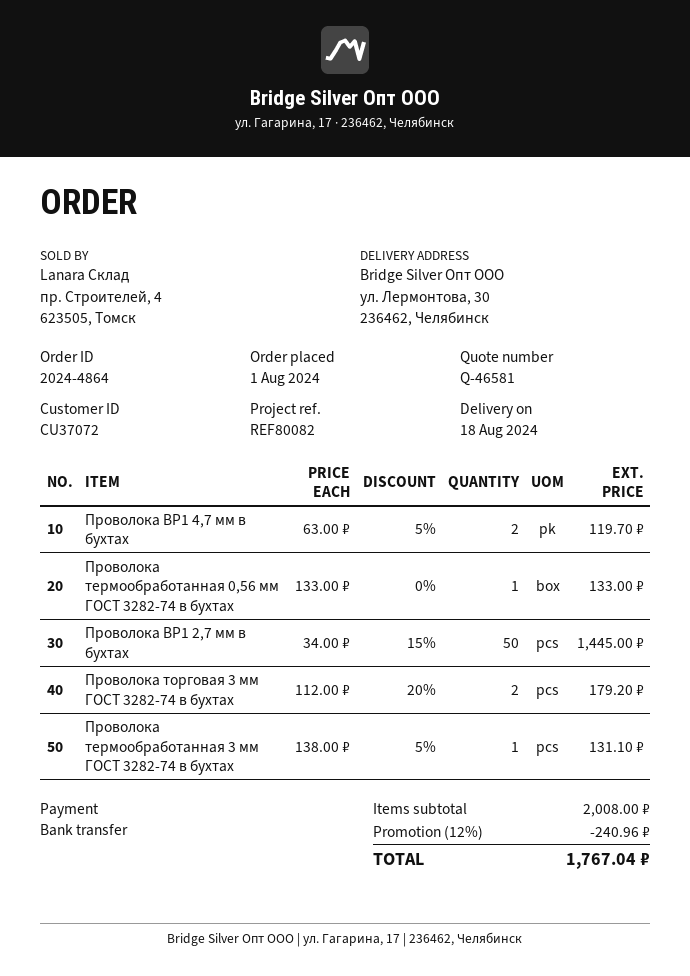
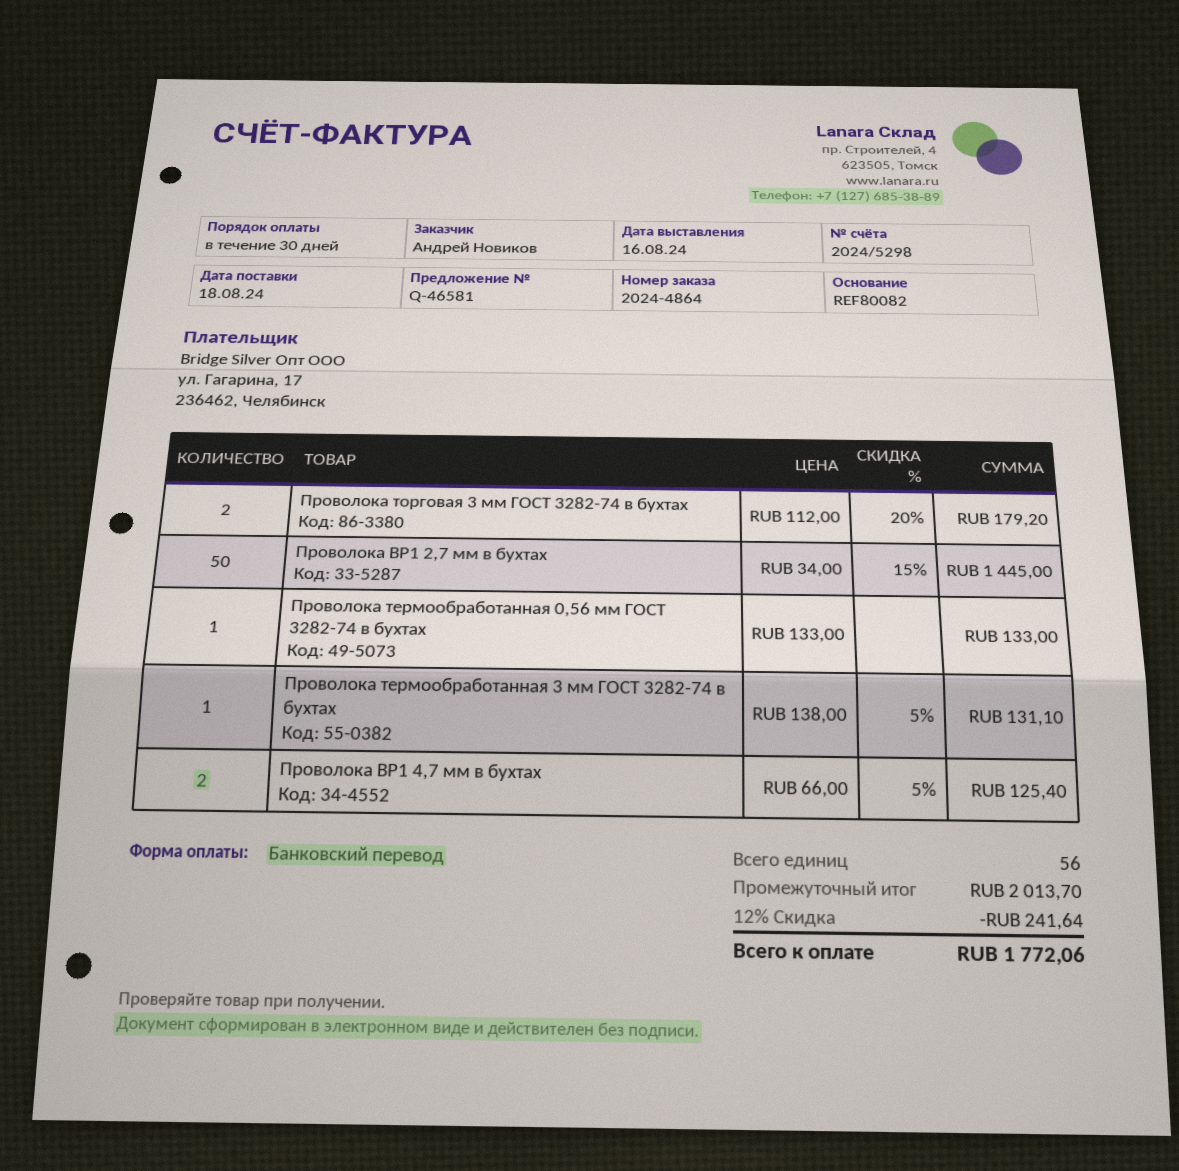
Проволока ВР1 4,7 мм в бухтах: 2 x 63.00 - 5% = 119.70 -> 2 x 66.00 - 5% = 125.40
subtotal: 2008.00 -> 2013.70
discount: 12% = 240.96 -> 12% = 241.64
total: 1767.04 -> 1772.06

